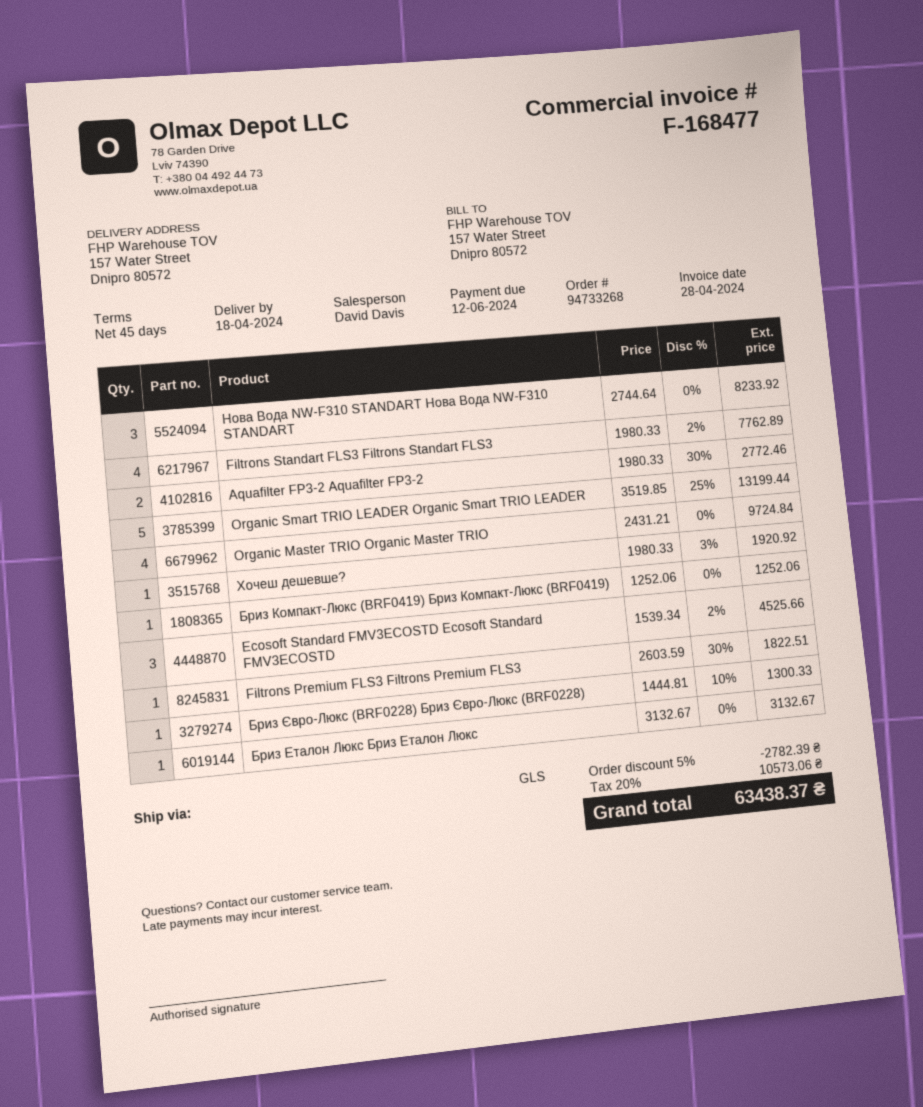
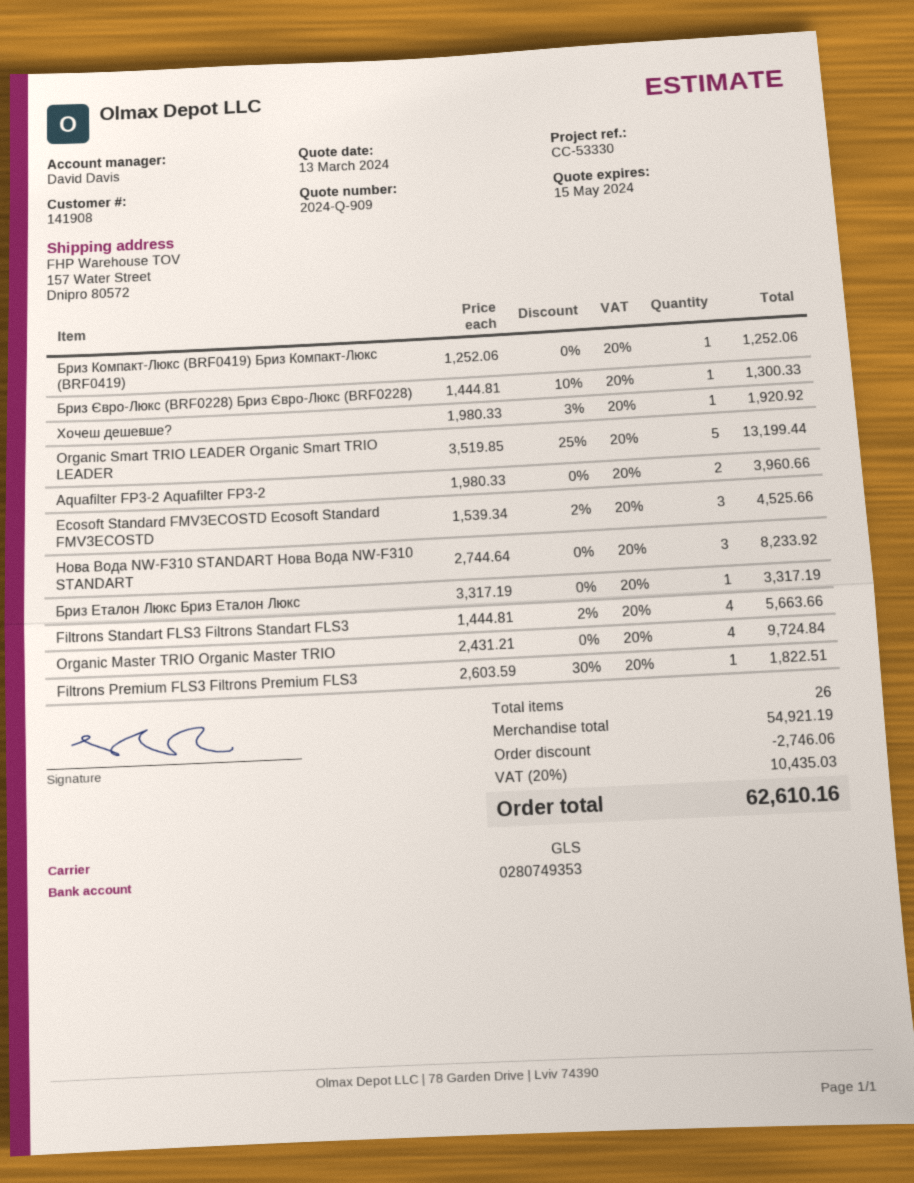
Filtrons Standart FLS3 Filtrons Standart FLS3: 4 x 1980.33 - 2% = 7762.89 -> 4 x 1444.81 - 2% = 5663.66
Aquafilter FP3-2 Aquafilter FP3-2: 2 x 1980.33 - 30% = 2772.46 -> 2 x 1980.33 = 3960.66
Бриз Еталон Люкс Бриз Еталон Люкс: 1 x 3132.67 = 3132.67 -> 1 x 3317.19 = 3317.19
discount: 2782.39 -> 2746.06
tax: 20% = 10573.06 -> 20% = 10435.03
total: 63438.37 -> 62610.16

